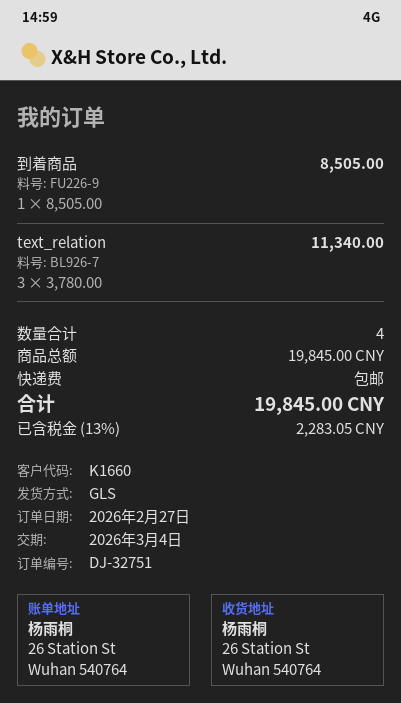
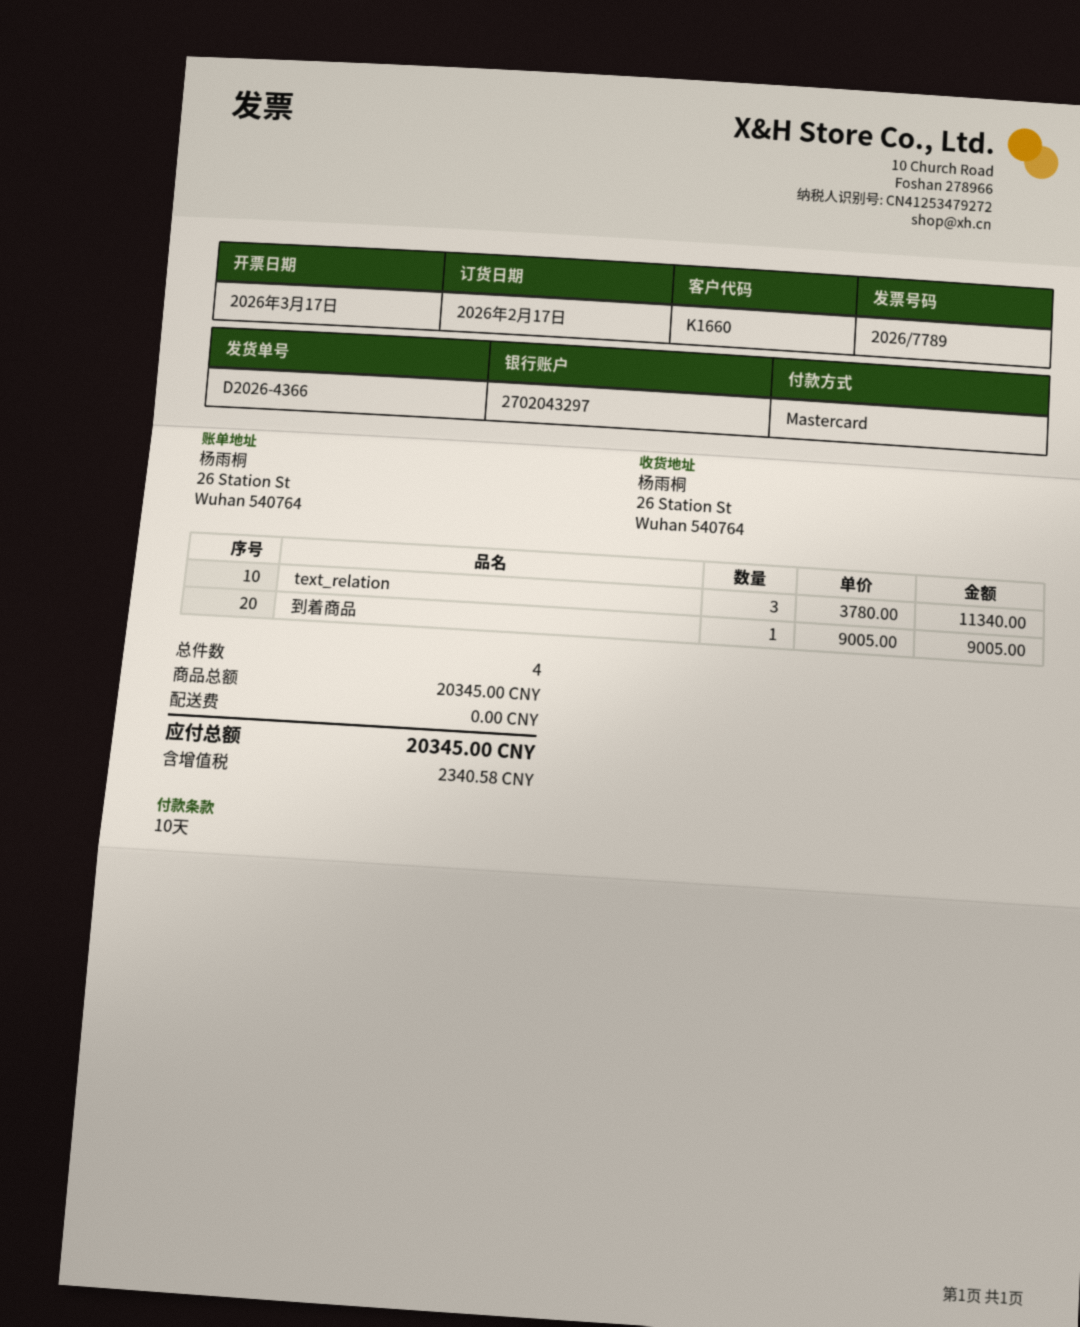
order date: 2026-02-27 -> 2026-02-17
到着商品: 1 x 8505.00 = 8505.00 -> 1 x 9005.00 = 9005.00
subtotal: 19845.00 -> 20345.00
tax: 2283.05 -> 2340.58
total: 19845.00 -> 20345.00

